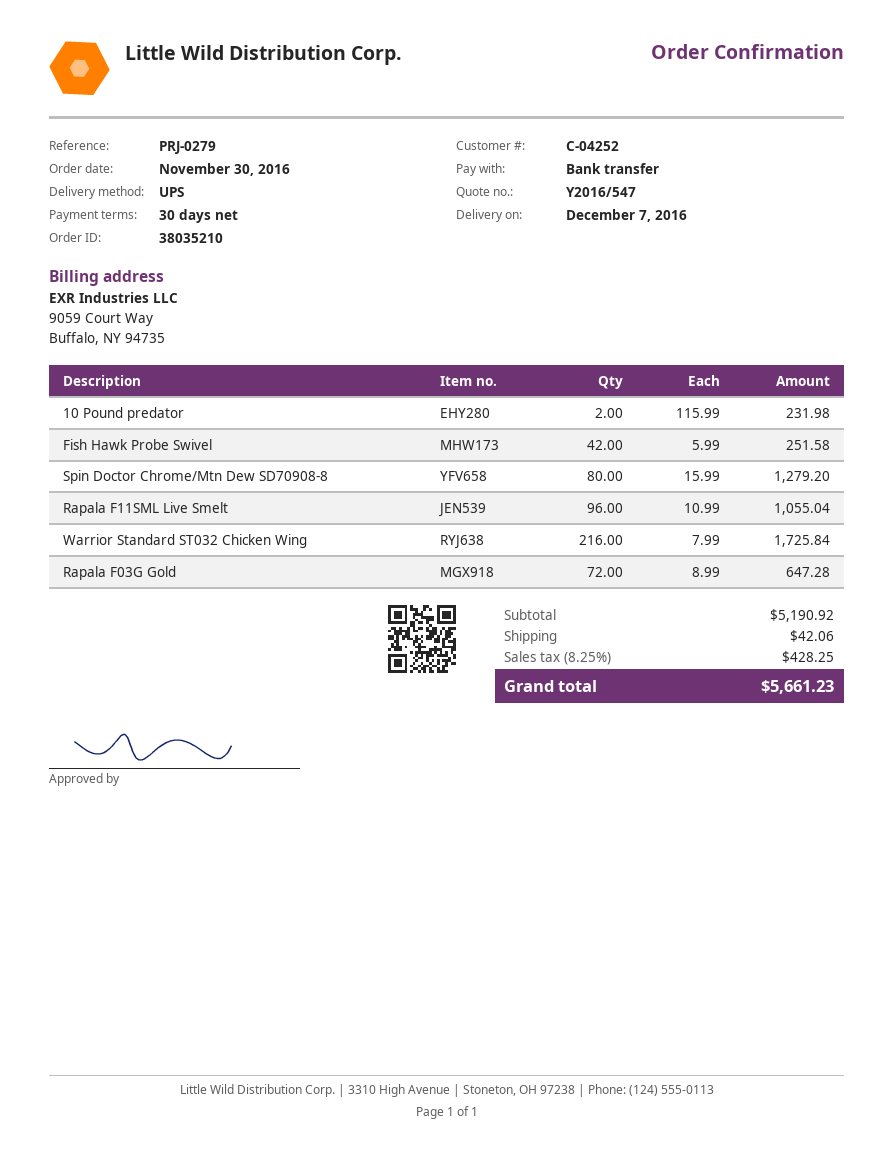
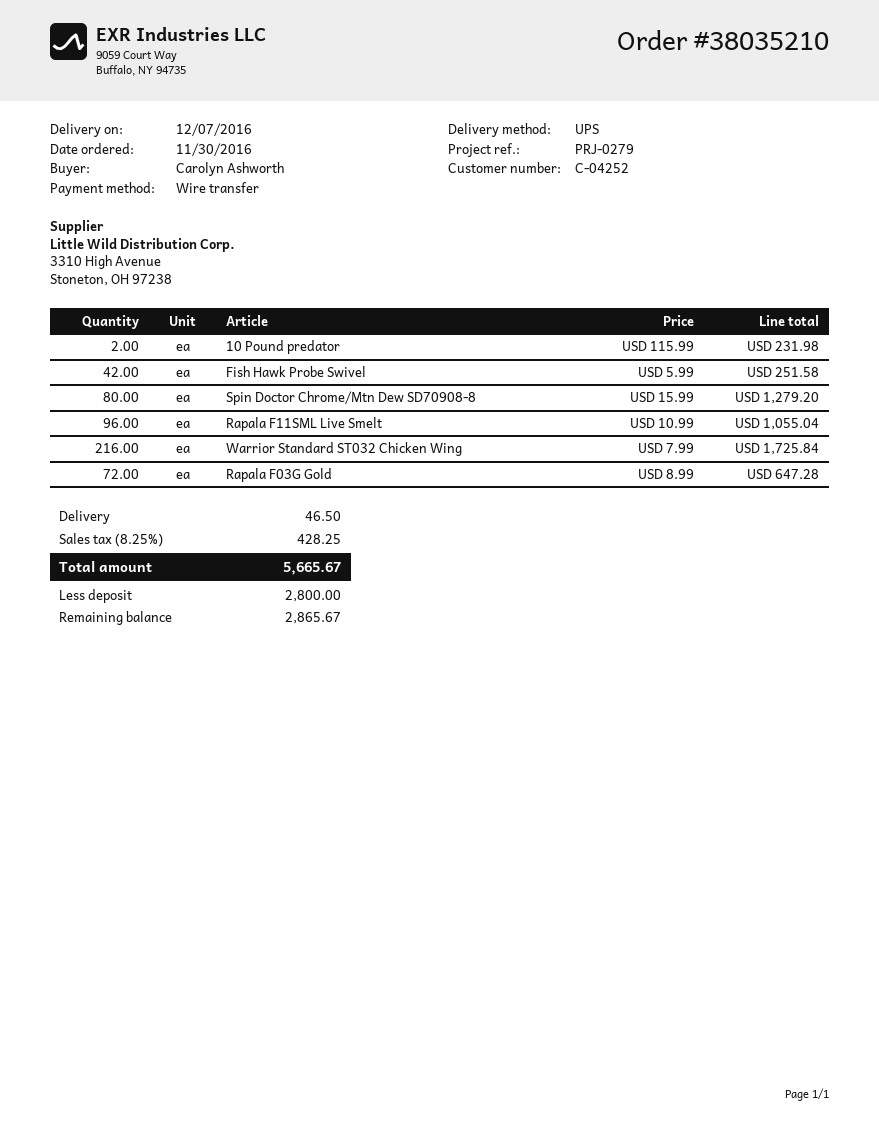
shipping: 42.06 -> 46.50
total: 5661.23 -> 5665.67

